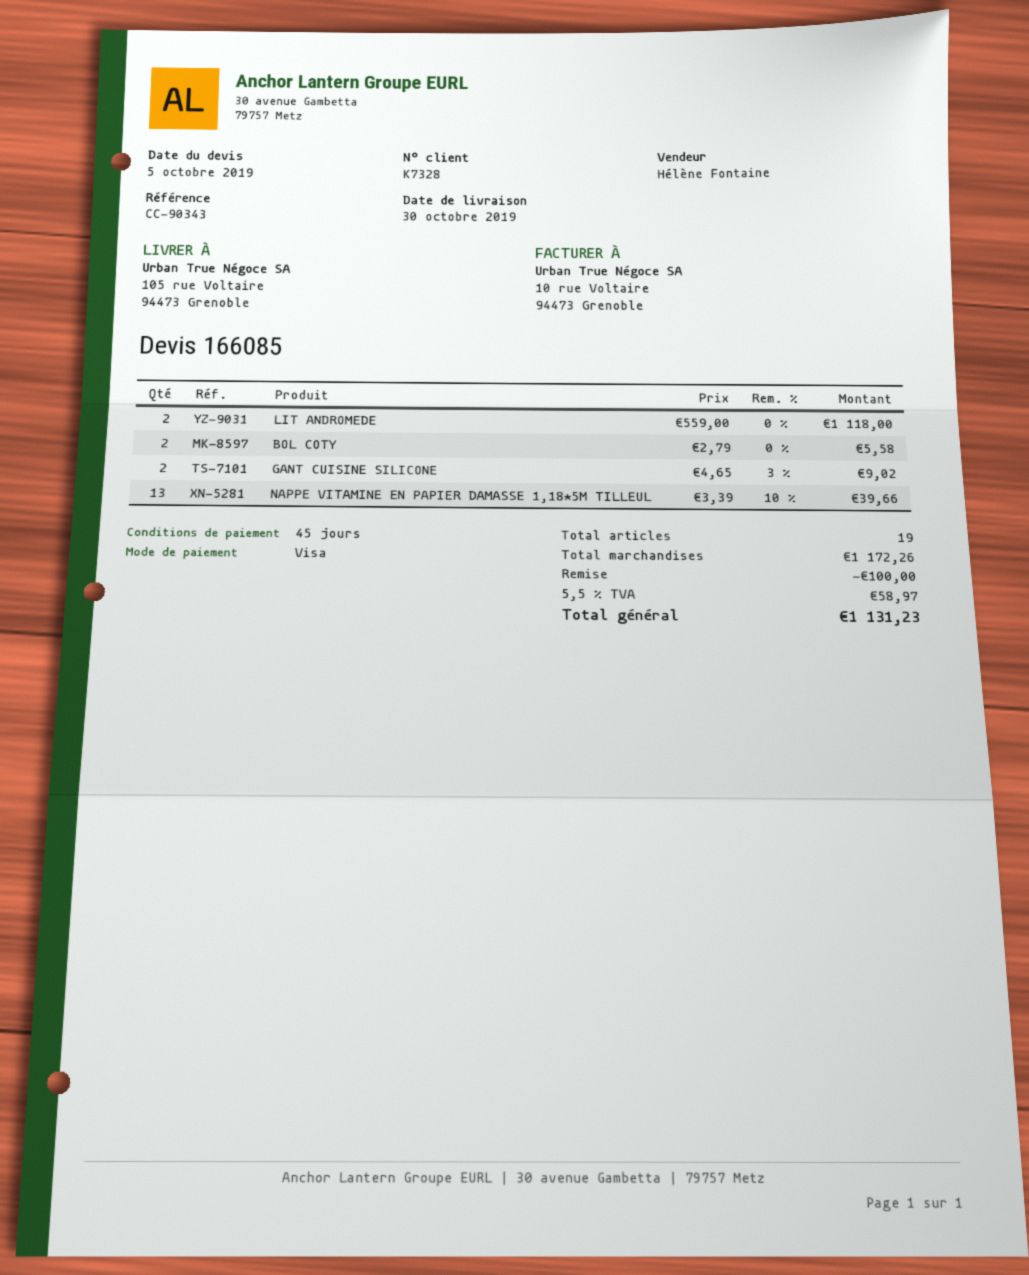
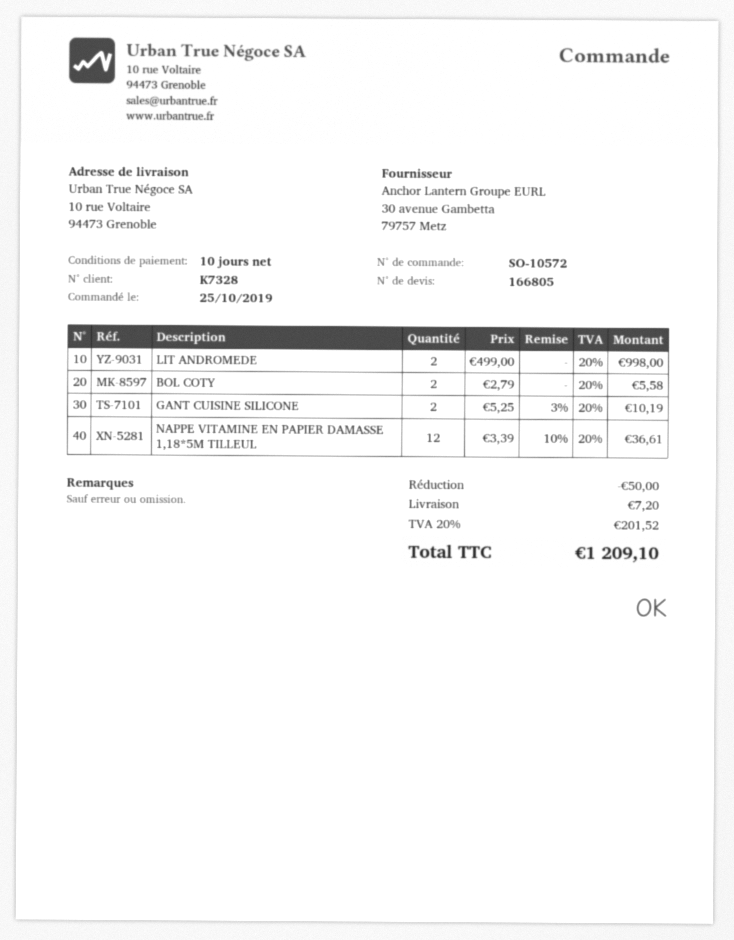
quote number: 166085 -> 166805
payment terms: 45 days -> 10 days
ship to: 105 rue Voltaire, 94473 Grenoble -> 10 rue Voltaire, 94473 Grenoble
LIT ANDROMEDE: 2 x 559.00 = 1118.00 -> 2 x 499.00 = 998.00
GANT CUISINE SILICONE: 2 x 4.65 - 3% = 9.02 -> 2 x 5.25 - 3% = 10.19
NAPPE VITAMINE EN PAPIER DAMASSE 1,18*5M TILLEUL: 13 x 3.39 - 10% = 39.66 -> 12 x 3.39 - 10% = 36.61
discount: 100.00 -> 50.00
shipping: none -> 7.20
tax: 5.5% = 58.97 -> 20% = 201.52
total: 1131.23 -> 1209.10

